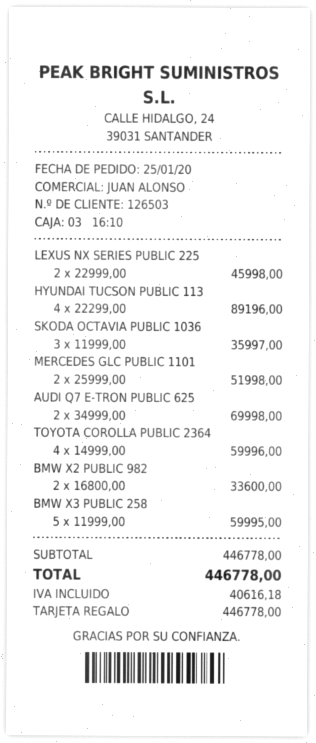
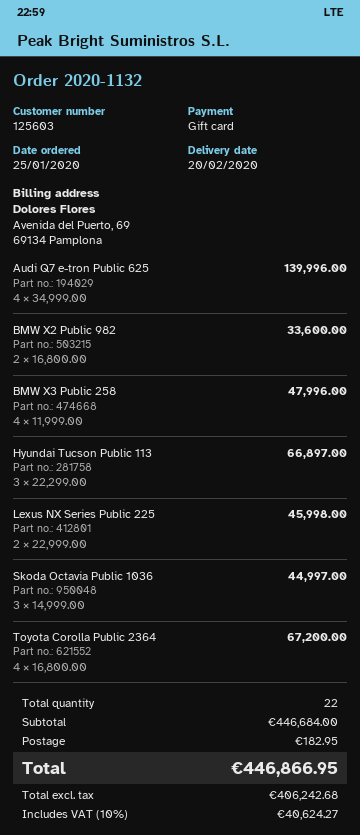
customer number: 126503 -> 125603
HYUNDAI TUCSON PUBLIC 113: 4 x 22299.00 = 89196.00 -> 3 x 22299.00 = 66897.00
SKODA OCTAVIA PUBLIC 1036: 3 x 11999.00 = 35997.00 -> 3 x 14999.00 = 44997.00
MERCEDES GLC PUBLIC 1101: 2 x 25999.00 = 51998.00 -> none
AUDI Q7 E-TRON PUBLIC 625: 2 x 34999.00 = 69998.00 -> 4 x 34999.00 = 139996.00
TOYOTA COROLLA PUBLIC 2364: 4 x 14999.00 = 59996.00 -> 4 x 16800.00 = 67200.00
BMW X3 PUBLIC 258: 5 x 11999.00 = 59995.00 -> 4 x 11999.00 = 47996.00
subtotal: 446778.00 -> 446684.00
shipping: none -> 182.95
tax: 40616.18 -> 40624.27
total: 446778.00 -> 446866.95

